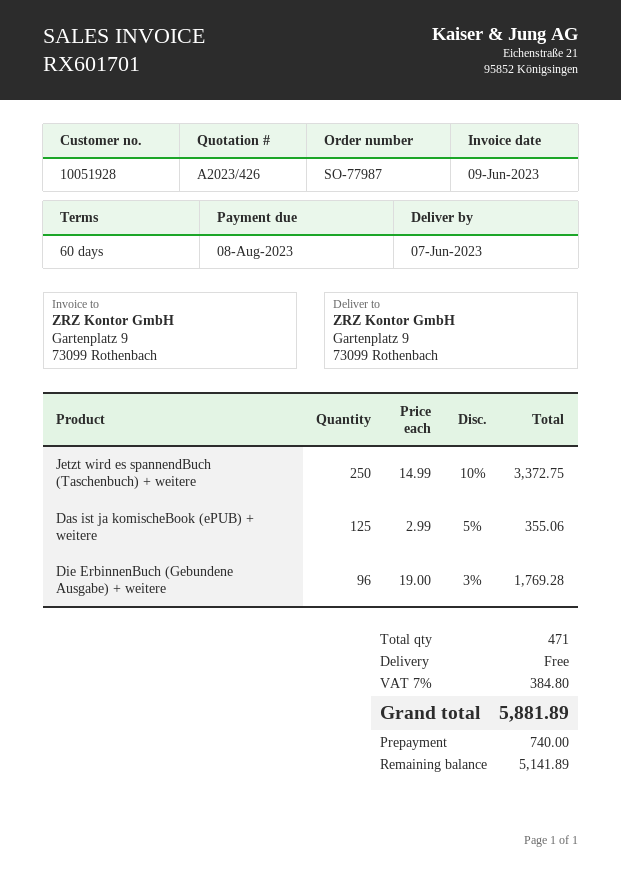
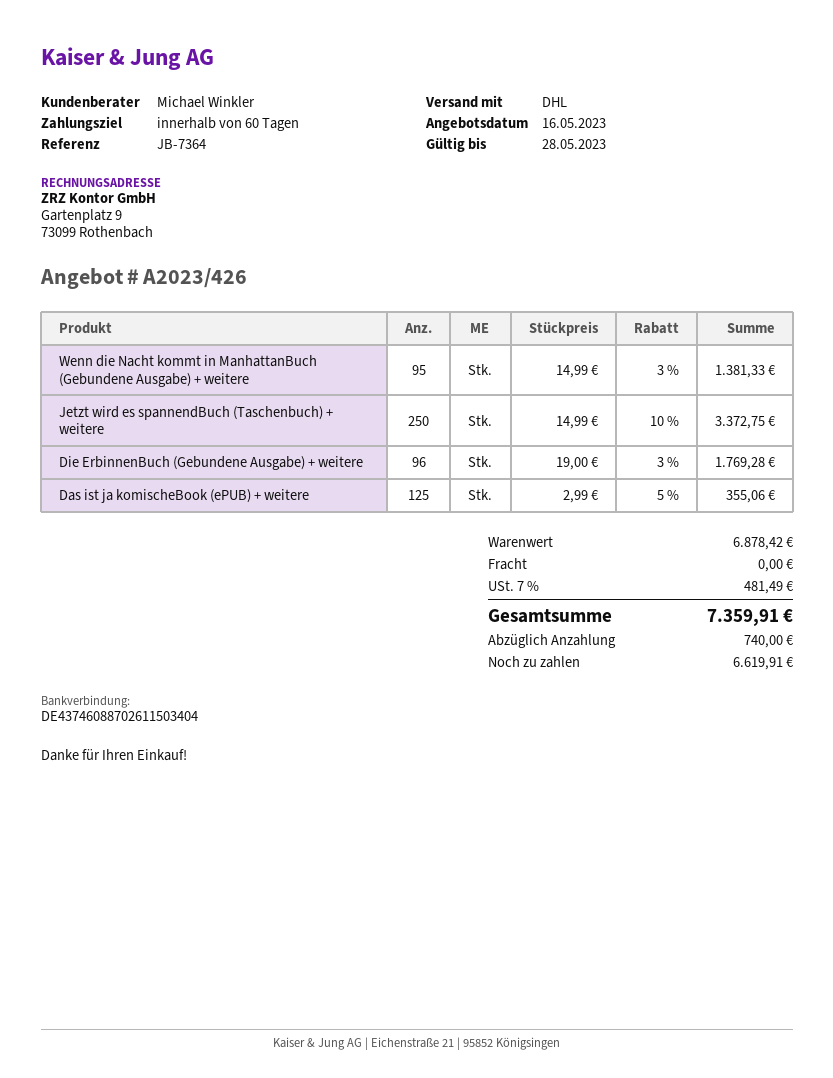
Wenn die Nacht kommt in ManhattanBuch (Gebundene Ausgabe) + weitere: none -> 95 x 14.99 - 3% = 1381.33
tax: 7% = 384.80 -> 7% = 481.49
total: 5881.89 -> 7359.91
balance: 5141.89 -> 6619.91

